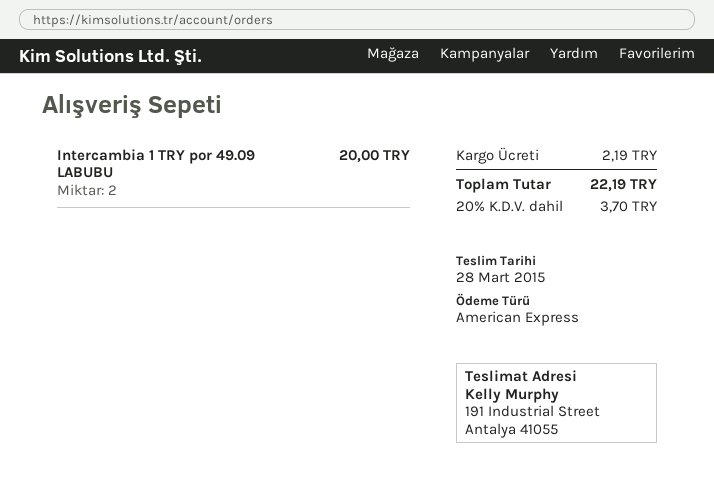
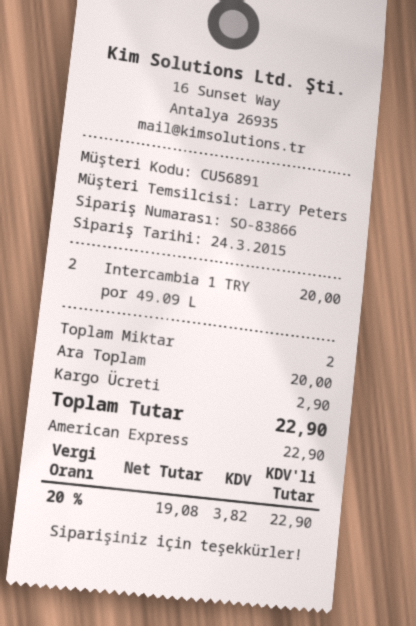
shipping: 2.19 -> 2.90
tax: 20% = 3.70 -> 20% = 3.82
total: 22.19 -> 22.90

